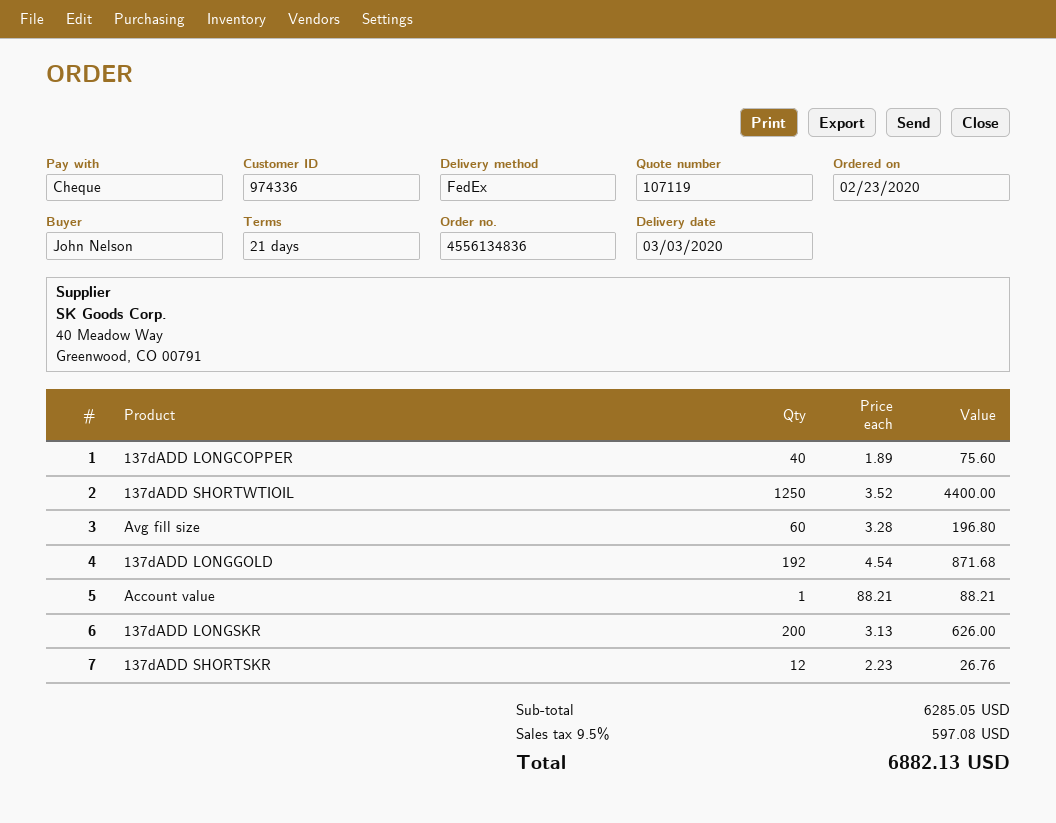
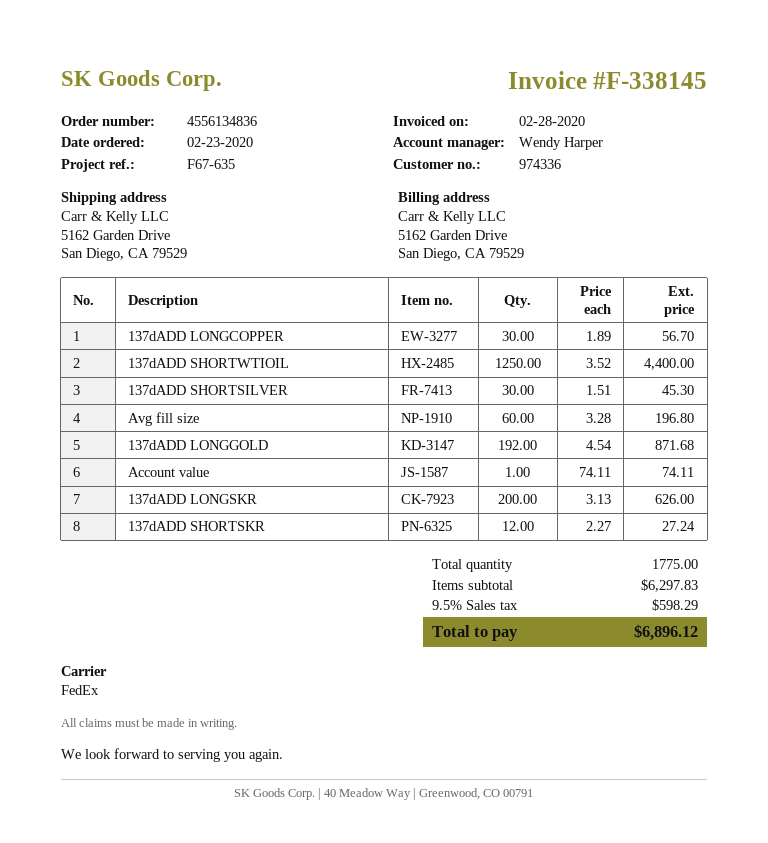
137dADD LONGCOPPER: 40 x 1.89 = 75.60 -> 30 x 1.89 = 56.70
Account value: 1 x 88.21 = 88.21 -> 1 x 74.11 = 74.11
137dADD SHORTSKR: 12 x 2.23 = 26.76 -> 12 x 2.27 = 27.24
137dADD SHORTSILVER: none -> 30 x 1.51 = 45.30
subtotal: 6285.05 -> 6297.83
tax: 9.5% = 597.08 -> 9.5% = 598.29
total: 6882.13 -> 6896.12

